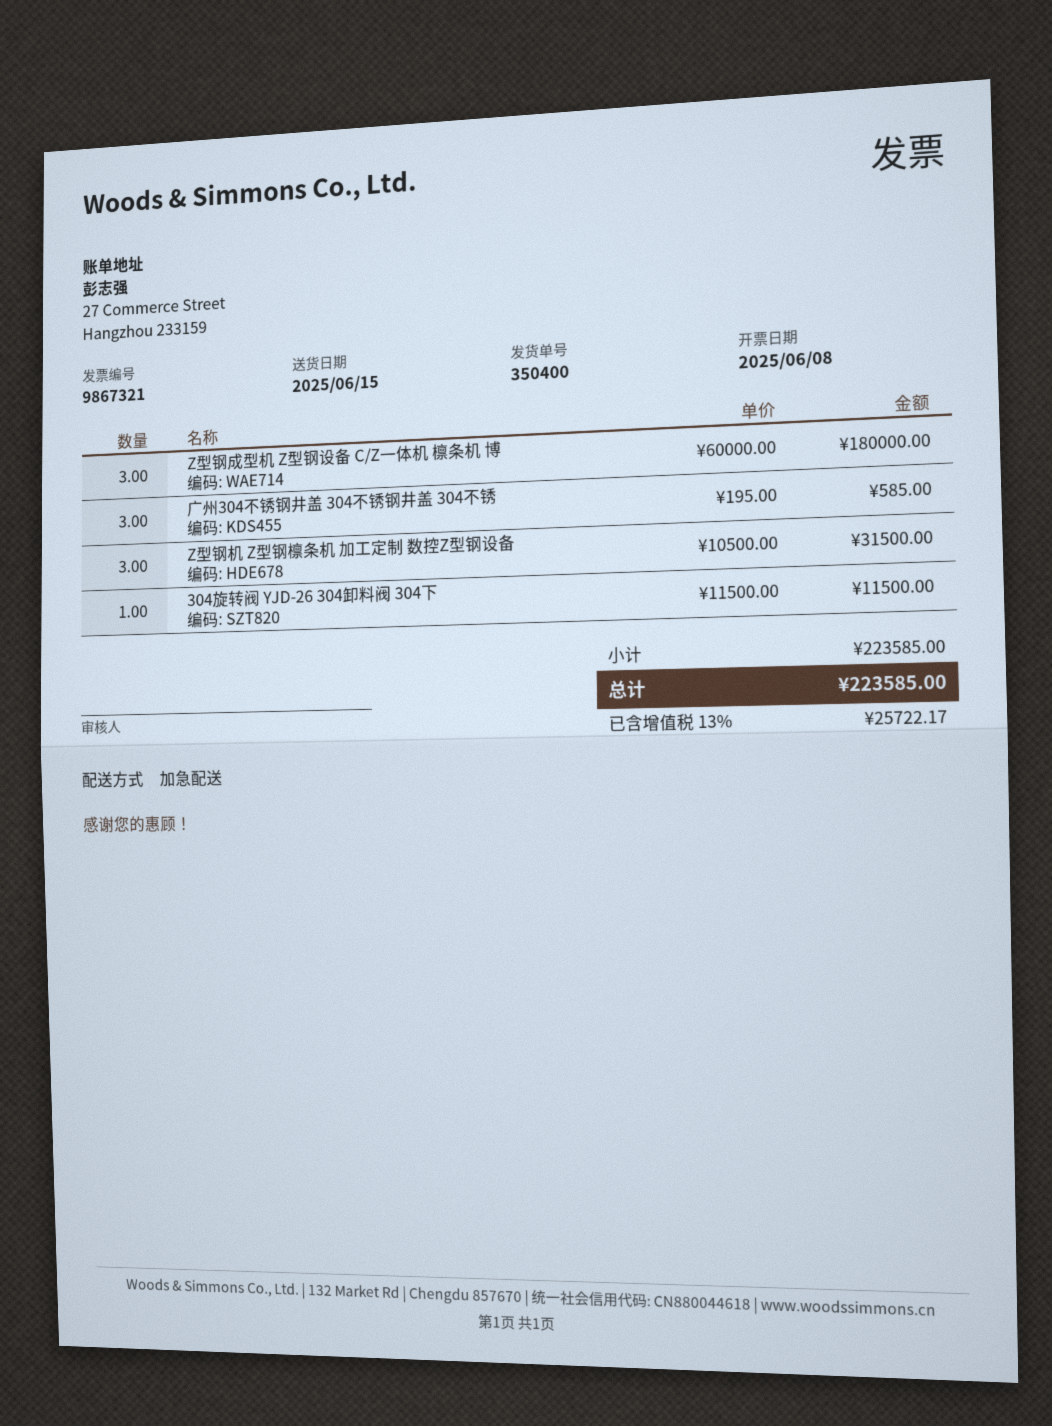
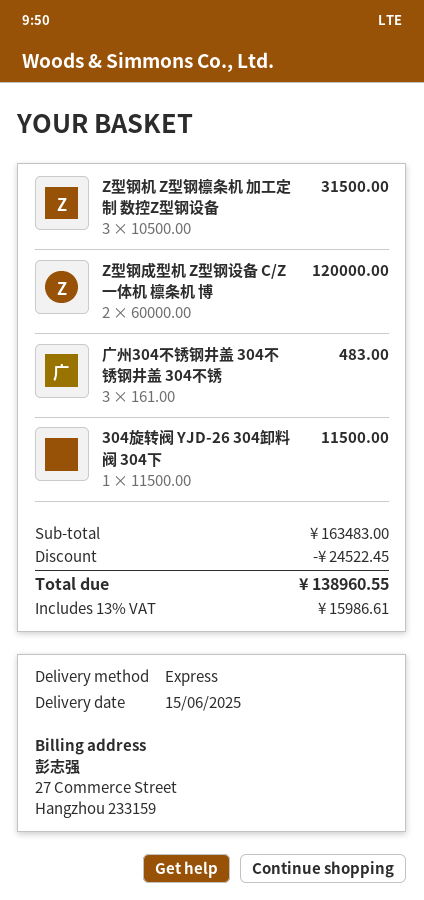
Z型钢成型机 Z型钢设备 C/Z一体机 檩条机 博: 3 x 60000.00 = 180000.00 -> 2 x 60000.00 = 120000.00
广州304不锈钢井盖 304不锈钢井盖 304不锈: 3 x 195.00 = 585.00 -> 3 x 161.00 = 483.00
subtotal: 223585.00 -> 163483.00
discount: none -> 24522.45
tax: 13% = 25722.17 -> 13% = 15986.61
total: 223585.00 -> 138960.55

